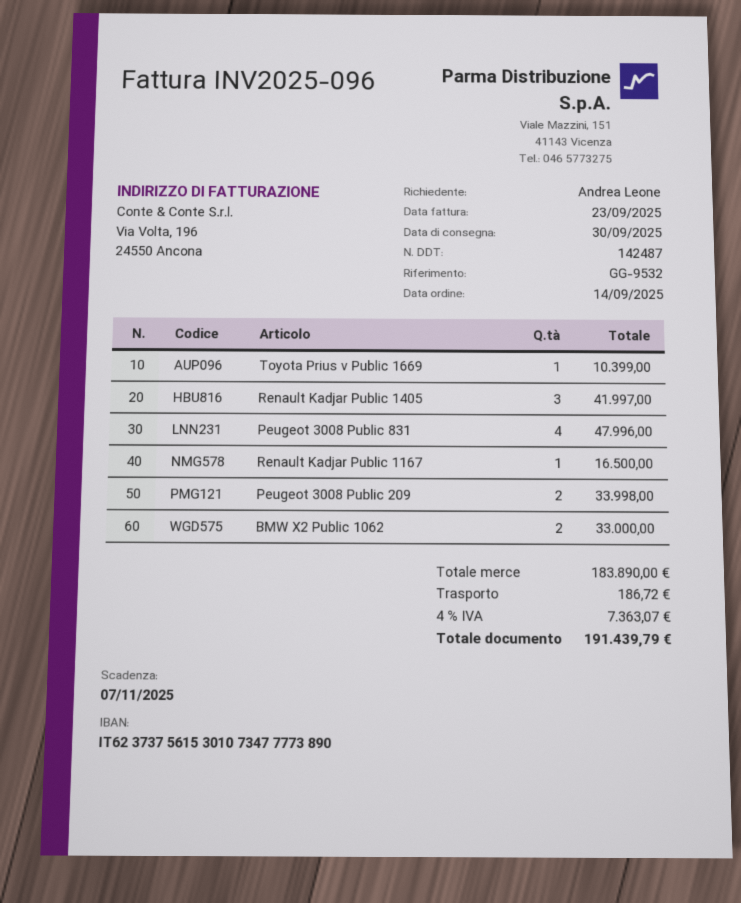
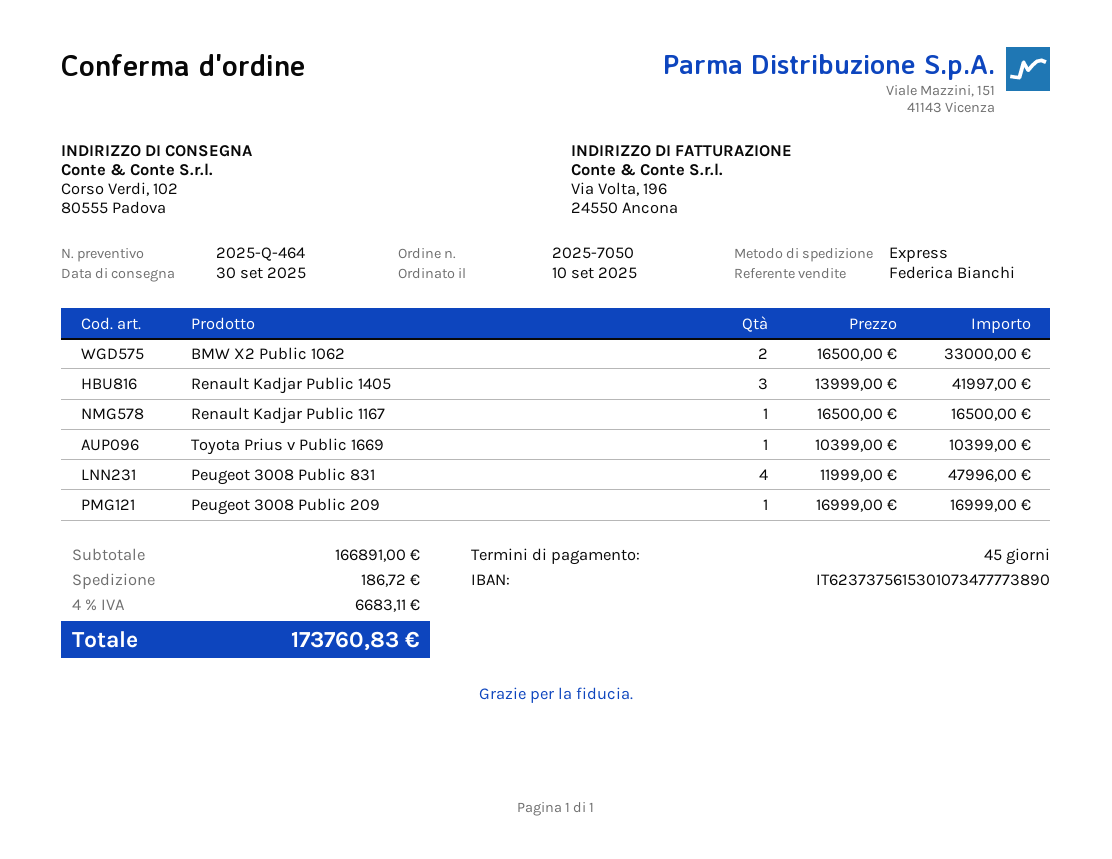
order date: 2025-09-14 -> 2025-09-10
Peugeot 3008 Public 209: 2 for 33998.00 -> 1 for 16999.00
subtotal: 183890.00 -> 166891.00
tax: 4% = 7363.07 -> 4% = 6683.11
total: 191439.79 -> 173760.83

